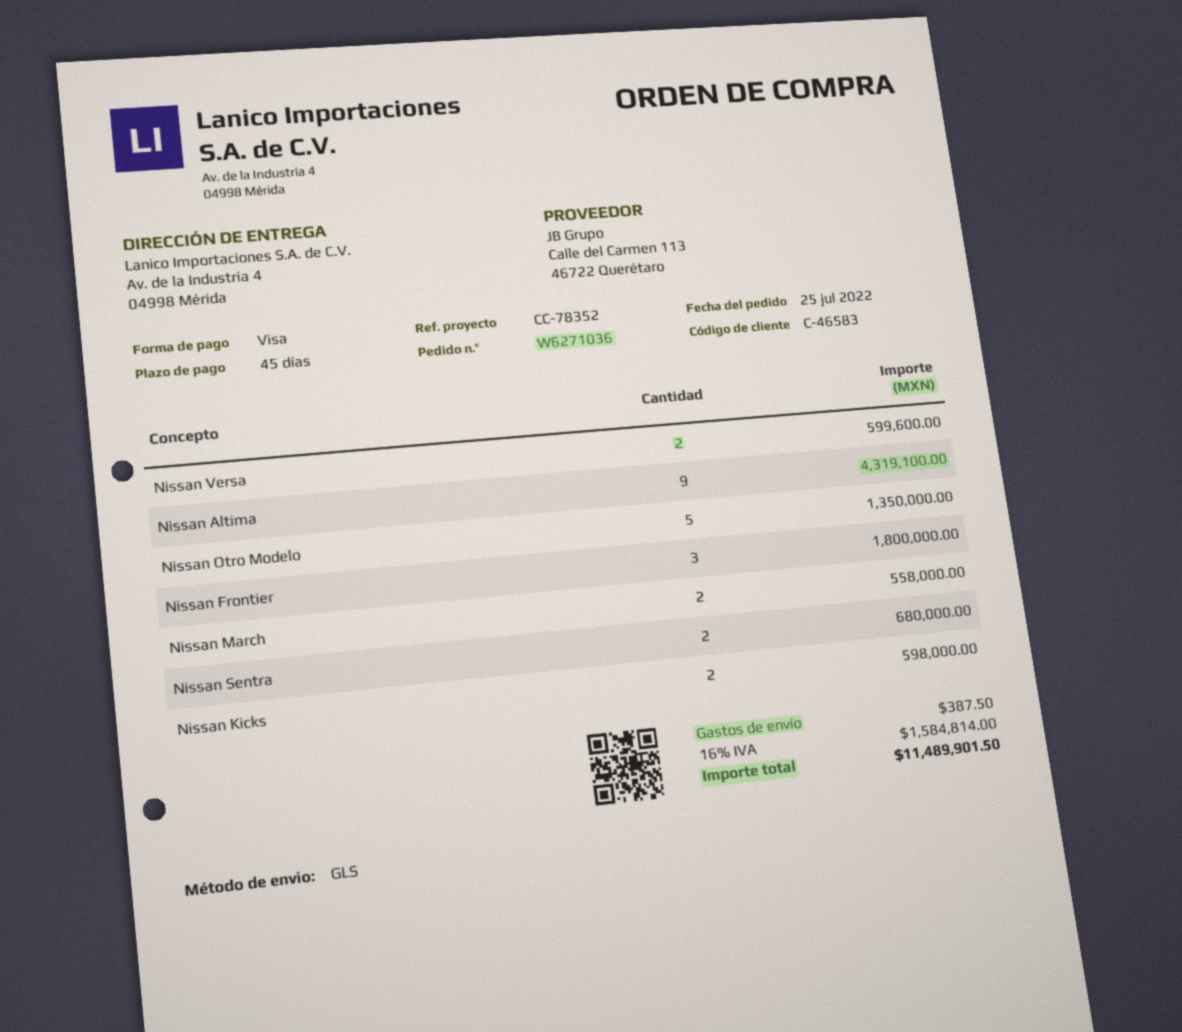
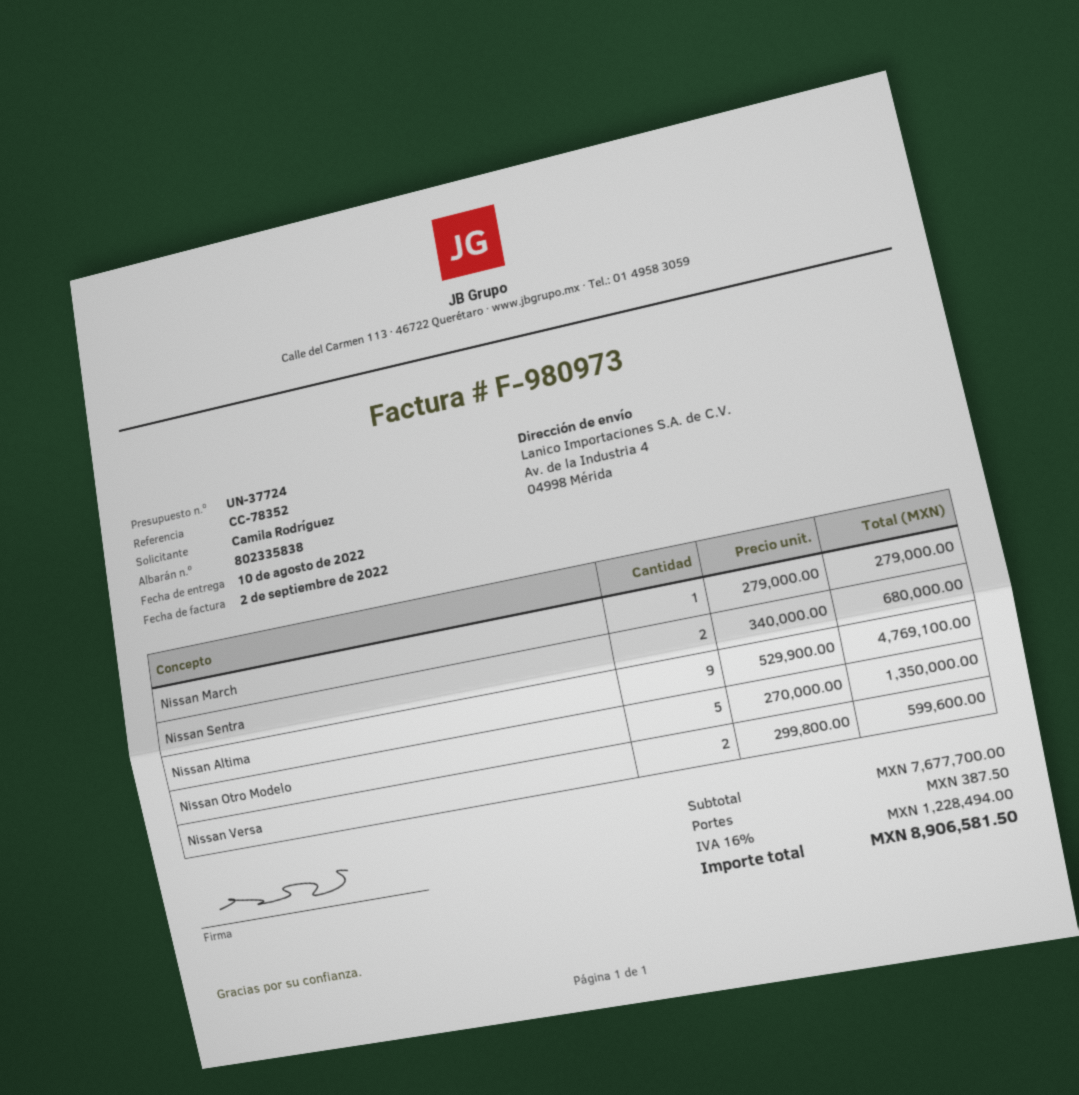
Nissan Altima: 9 for 4319100.00 -> 9 for 4769100.00
Nissan Frontier: 3 for 1800000.00 -> none
Nissan March: 2 for 558000.00 -> 1 for 279000.00
Nissan Kicks: 2 for 598000.00 -> none
tax: 16% = 1584814.00 -> 16% = 1228494.00
total: 11489901.50 -> 8906581.50

